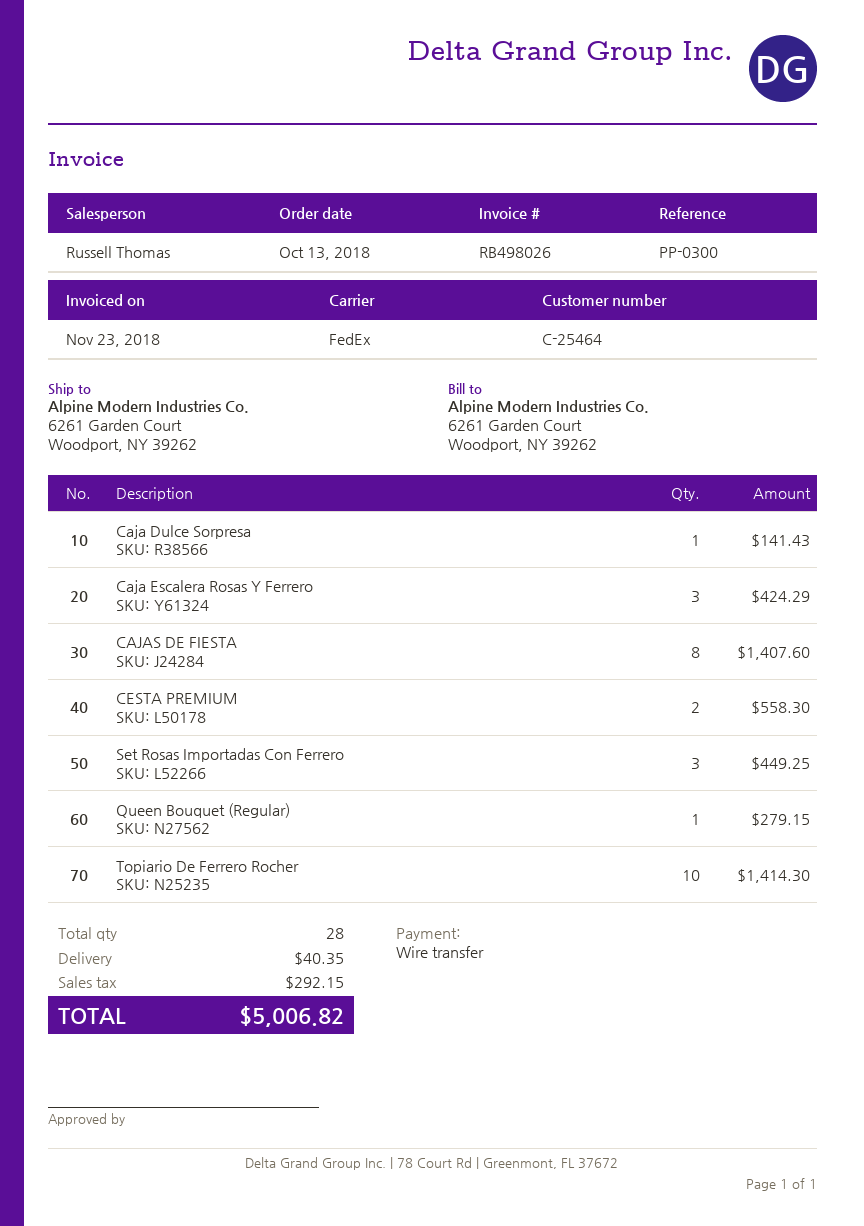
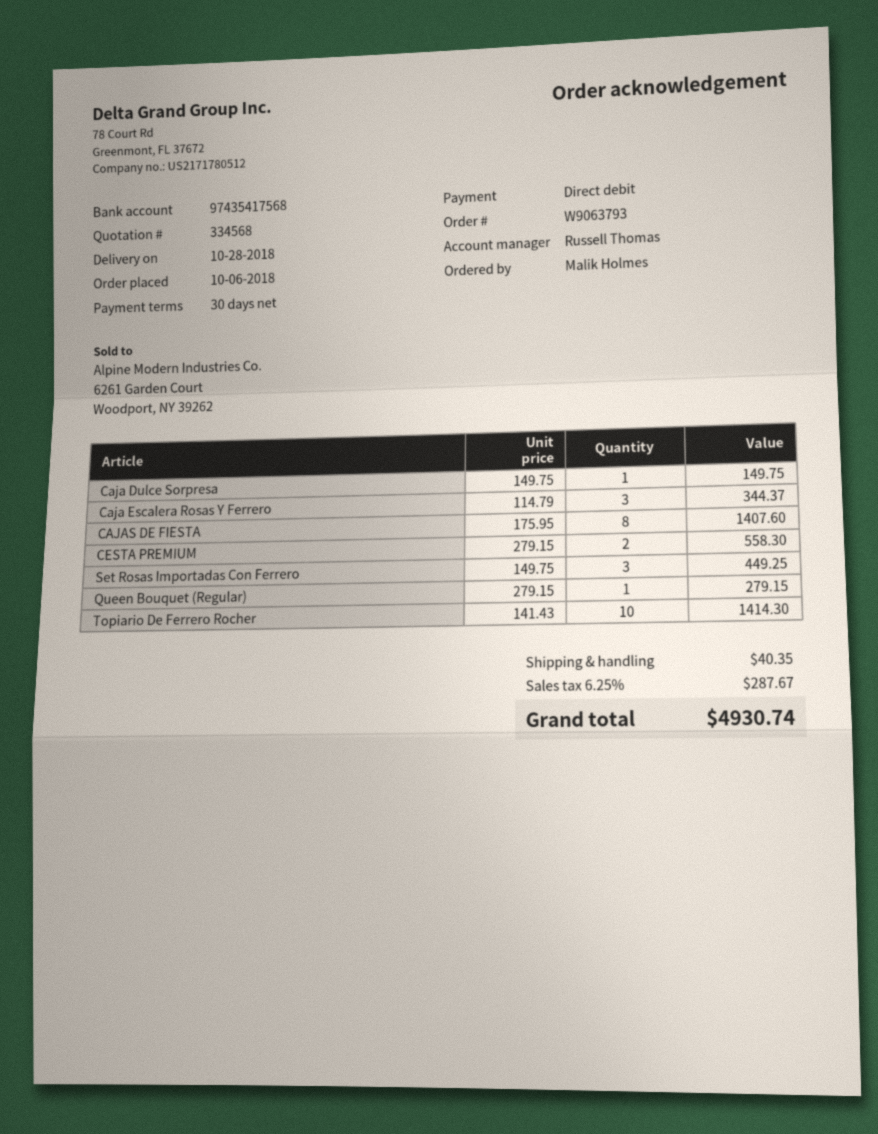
order date: 2018-10-13 -> 2018-10-06
payment method: bank transfer -> direct debit
Caja Dulce Sorpresa: 1 for 141.43 -> 1 for 149.75
Caja Escalera Rosas Y Ferrero: 3 for 424.29 -> 3 for 344.37
tax: 292.15 -> 287.67
total: 5006.82 -> 4930.74

